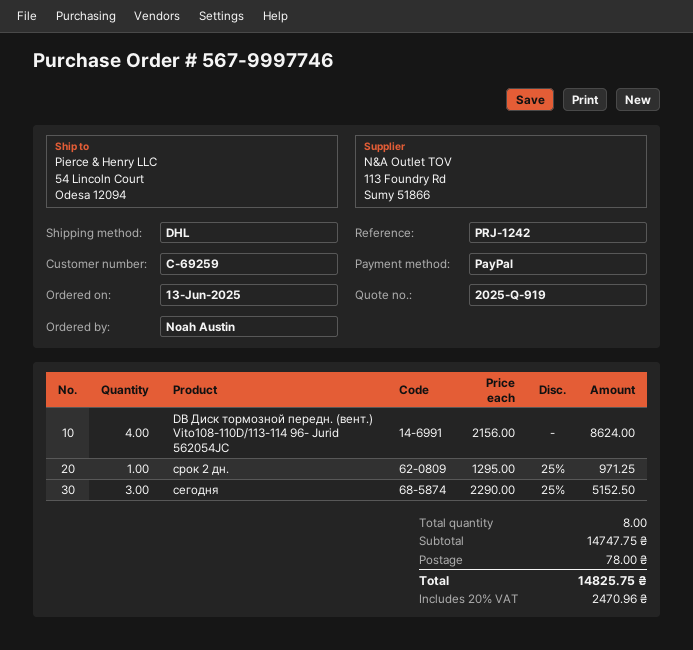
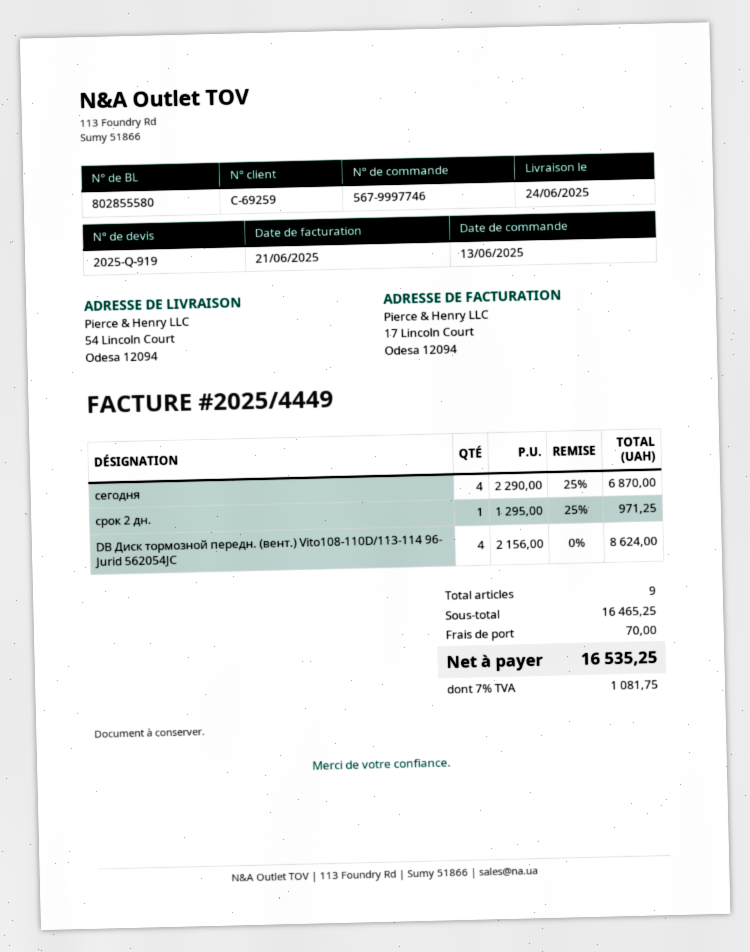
сегодня: 3 x 2290.00 - 25% = 5152.50 -> 4 x 2290.00 - 25% = 6870.00
total quantity: 8 -> 9
subtotal: 14747.75 -> 16465.25
shipping: 78.00 -> 70.00
tax: 20% = 2470.96 -> 7% = 1081.75
total: 14825.75 -> 16535.25

